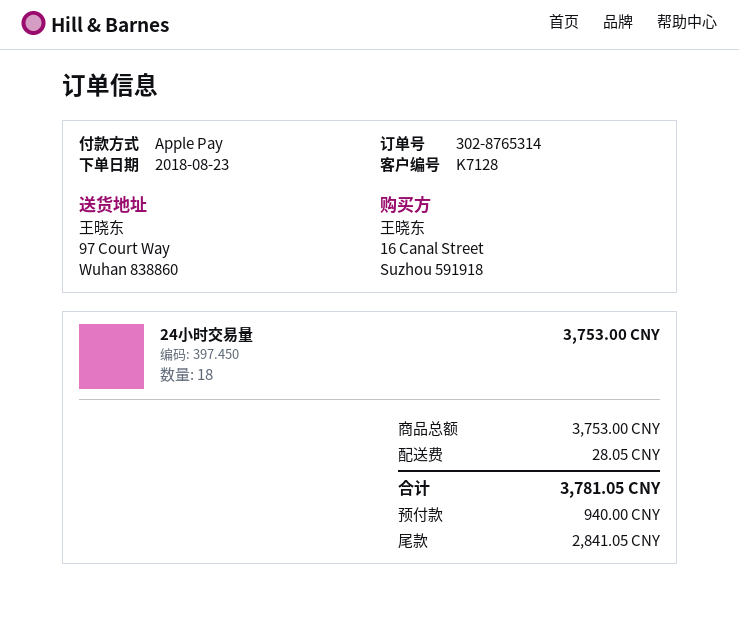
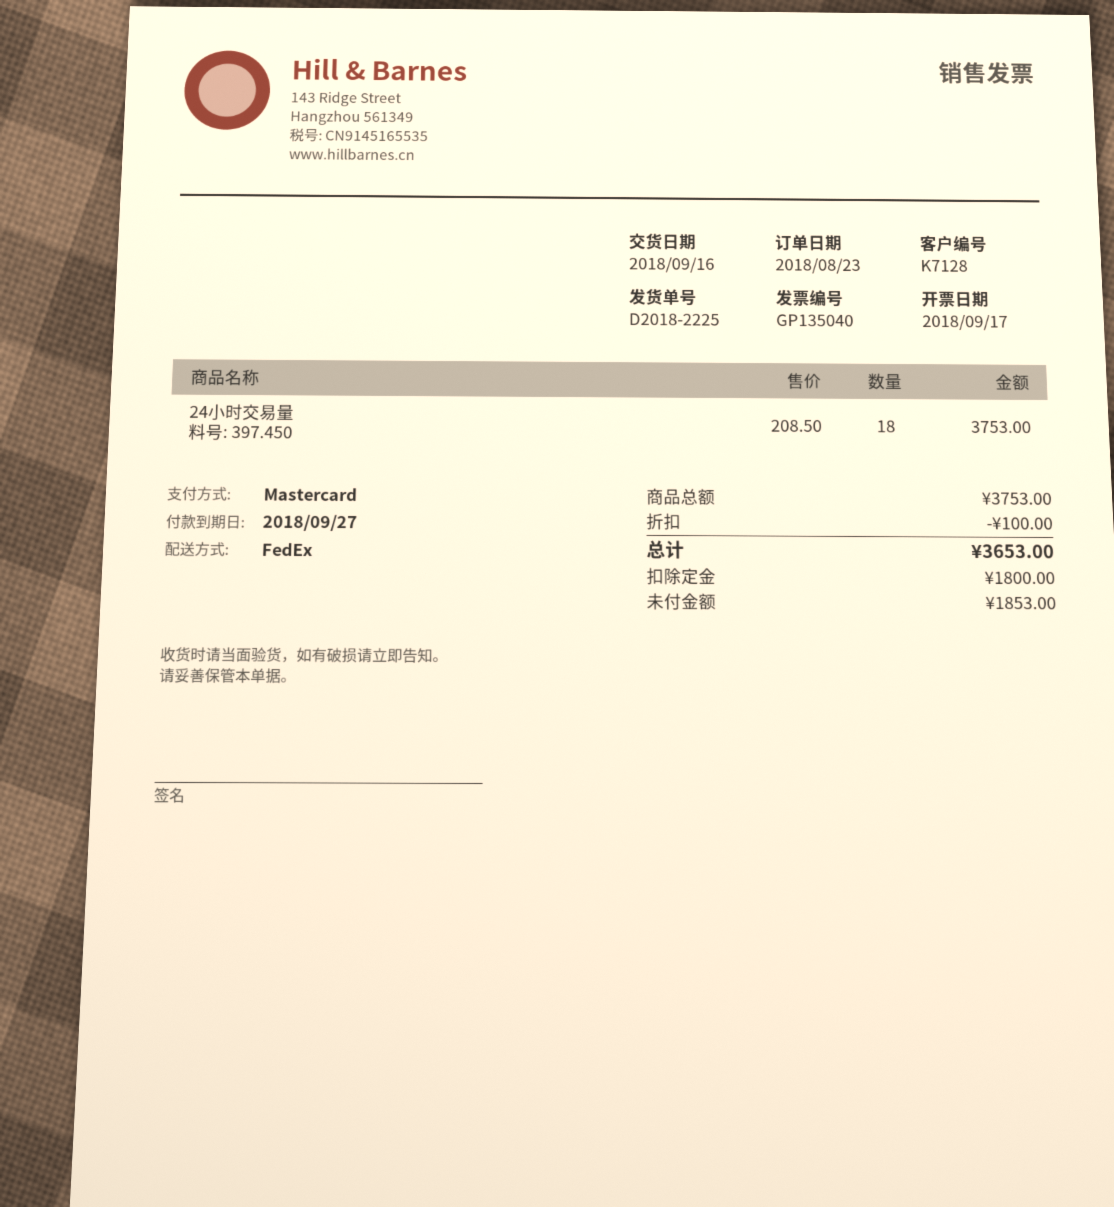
payment method: Apple Pay -> Mastercard
discount: none -> 100.00
shipping: 28.05 -> none
total: 3781.05 -> 3653.00
deposit: 940.00 -> 1800.00
balance: 2841.05 -> 1853.00

